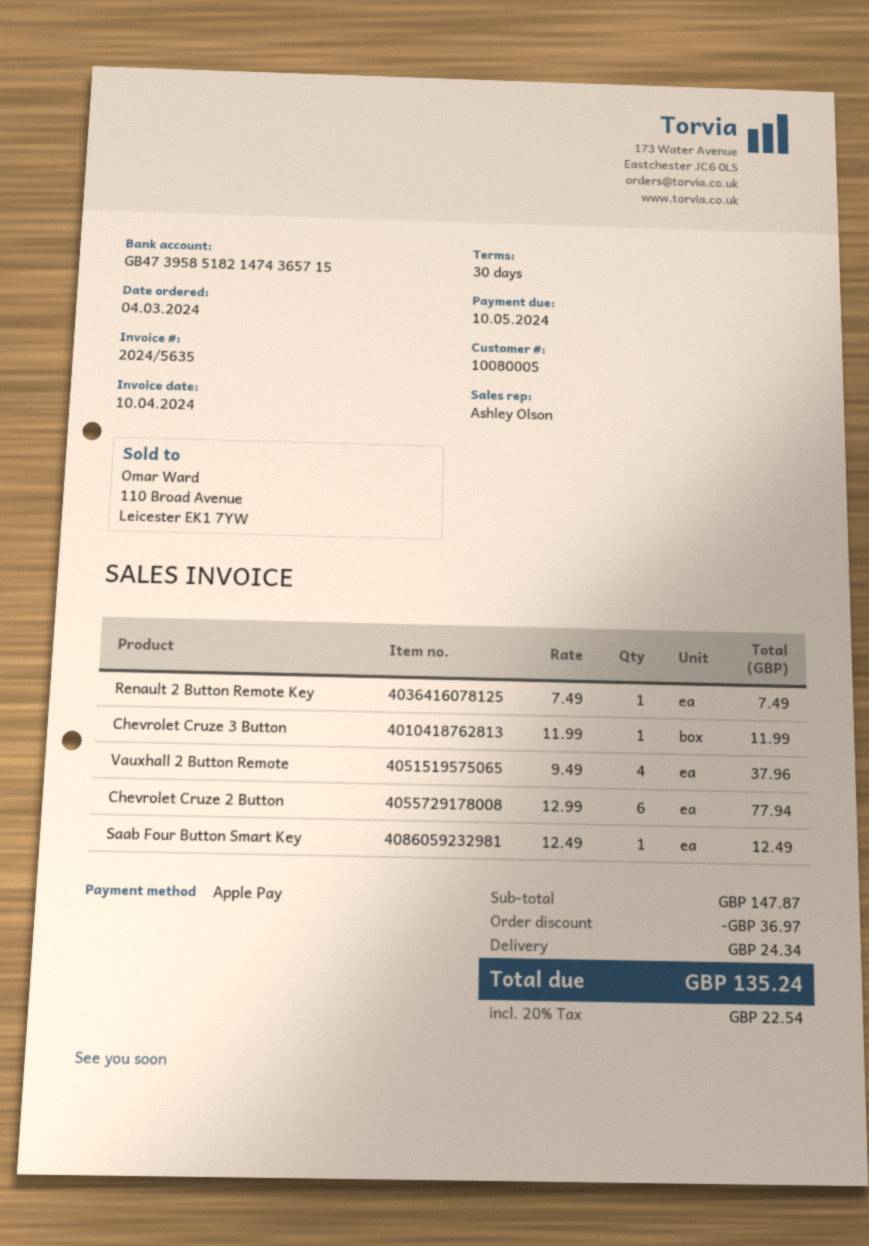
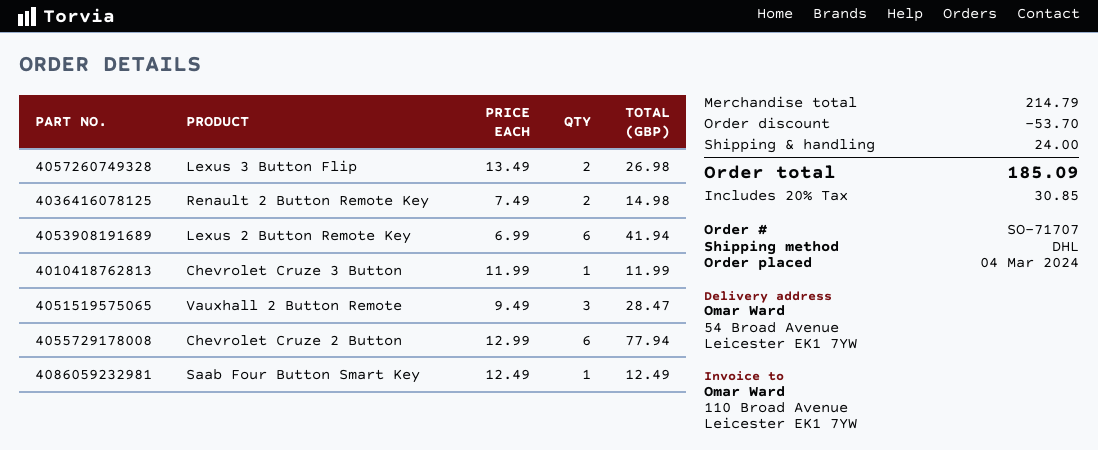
Renault 2 Button Remote Key: 1 x 7.49 = 7.49 -> 2 x 7.49 = 14.98
Vauxhall 2 Button Remote: 4 x 9.49 = 37.96 -> 3 x 9.49 = 28.47
Lexus 3 Button Flip: none -> 2 x 13.49 = 26.98
Lexus 2 Button Remote Key: none -> 6 x 6.99 = 41.94
subtotal: 147.87 -> 214.79
discount: 36.97 -> 53.70
shipping: 24.34 -> 24.00
tax: 20% = 22.54 -> 20% = 30.85
total: 135.24 -> 185.09

